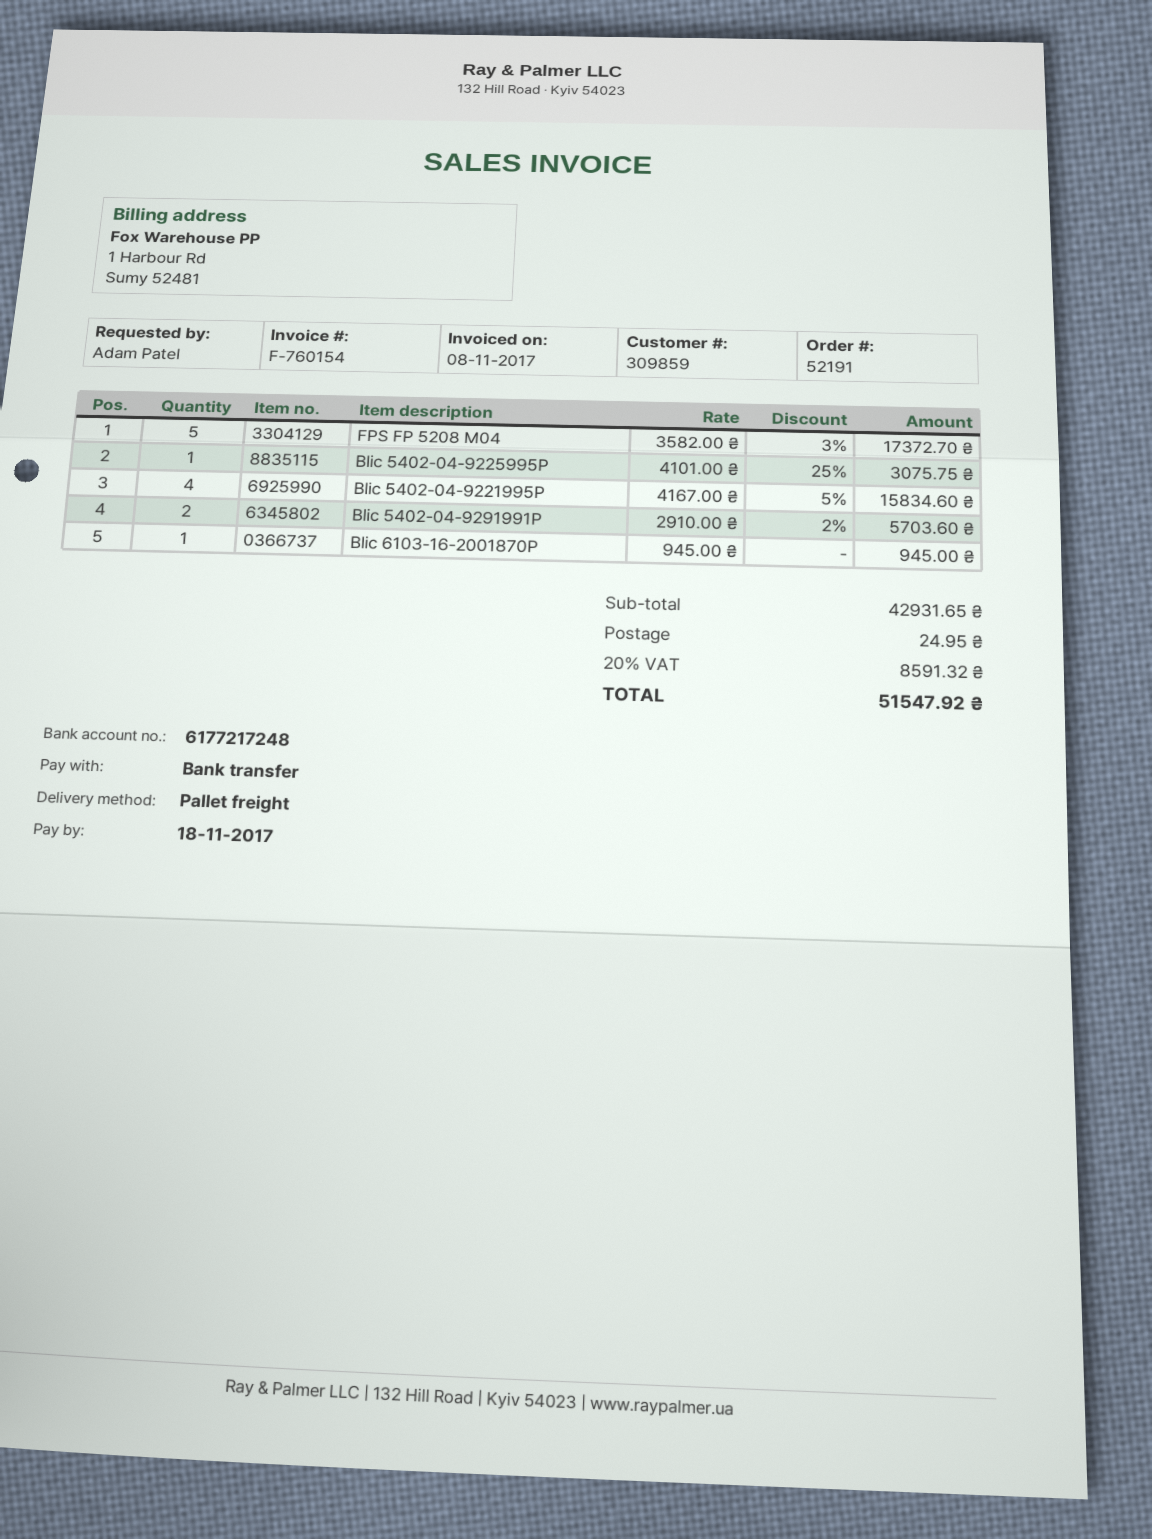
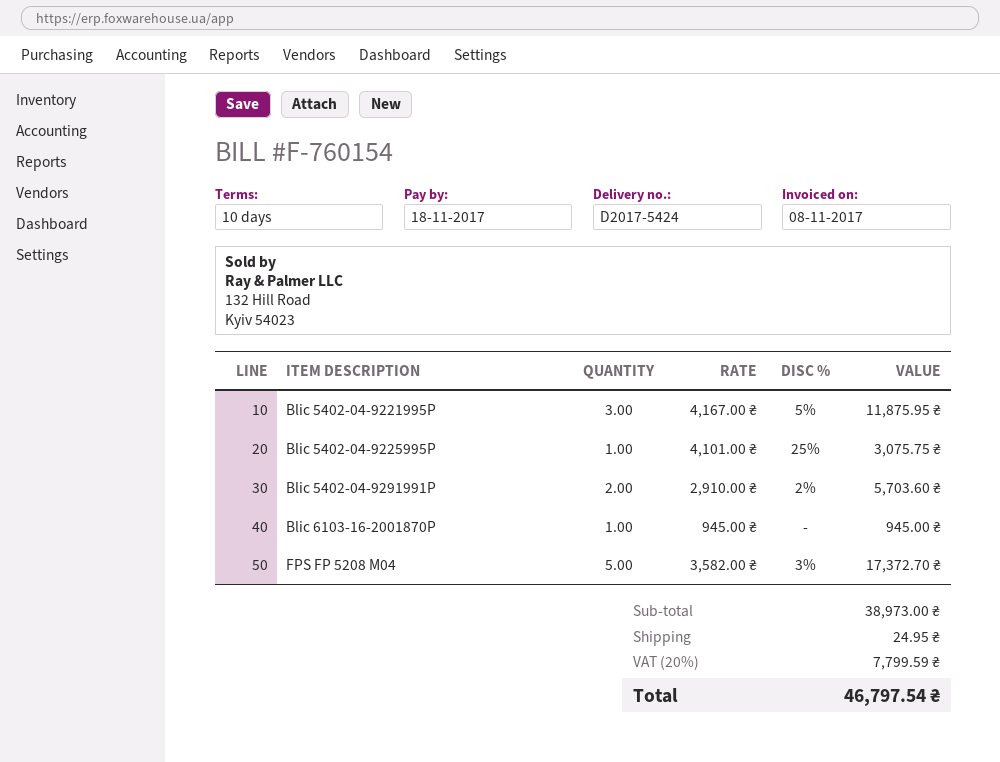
Blic 5402-04-9221995P: 4 x 4167.00 - 5% = 15834.60 -> 3 x 4167.00 - 5% = 11875.95
subtotal: 42931.65 -> 38973.00
tax: 20% = 8591.32 -> 20% = 7799.59
total: 51547.92 -> 46797.54

